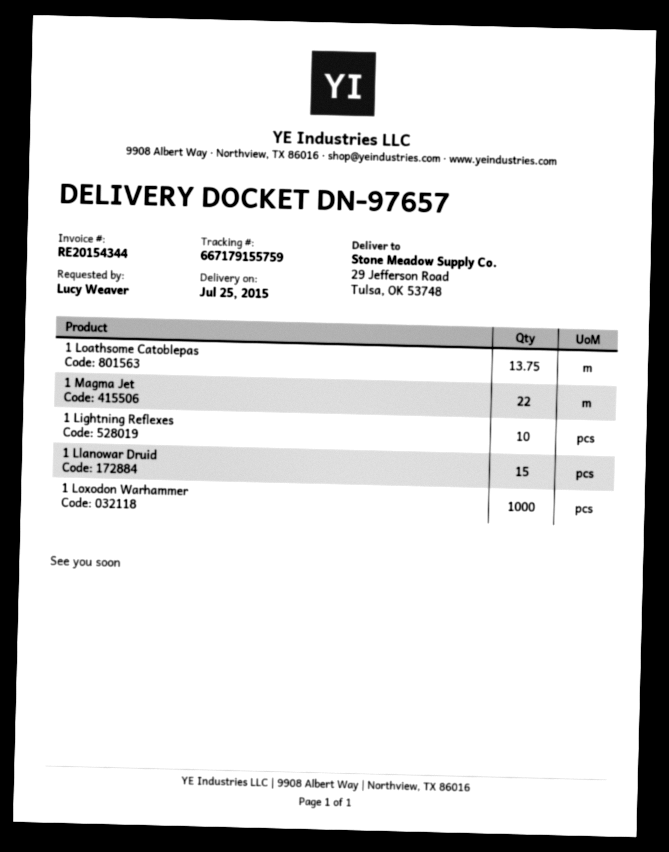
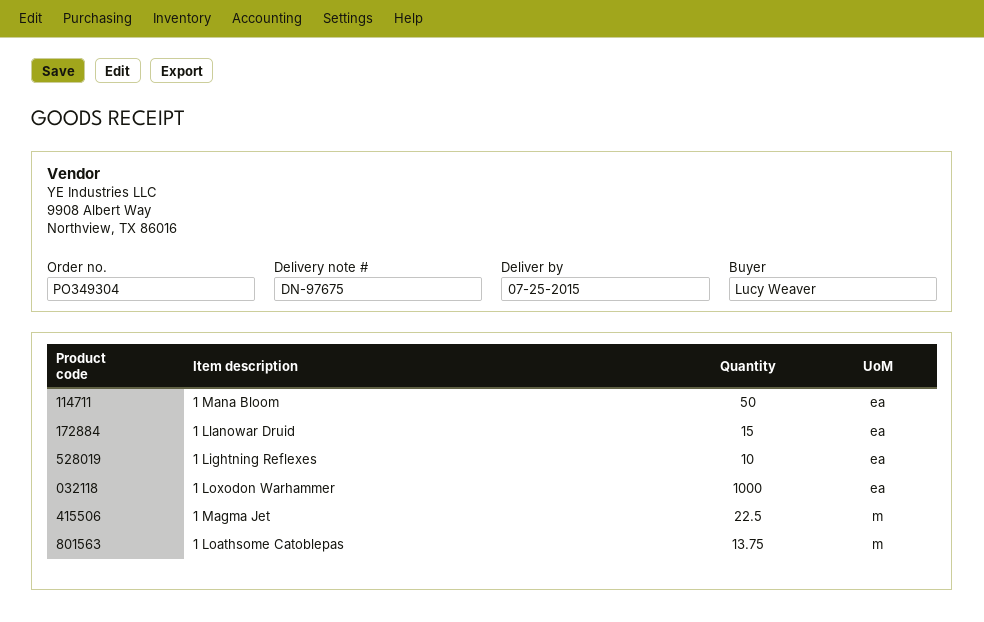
delivery note number: DN-97657 -> DN-97675
1 Magma Jet: 22 -> 22.5
1 Mana Bloom: none -> 50

